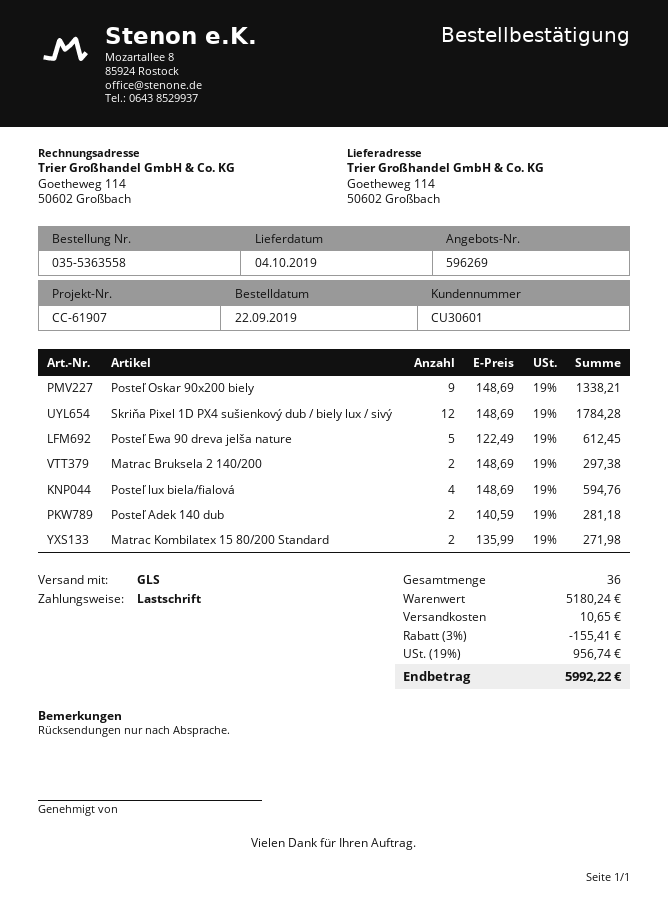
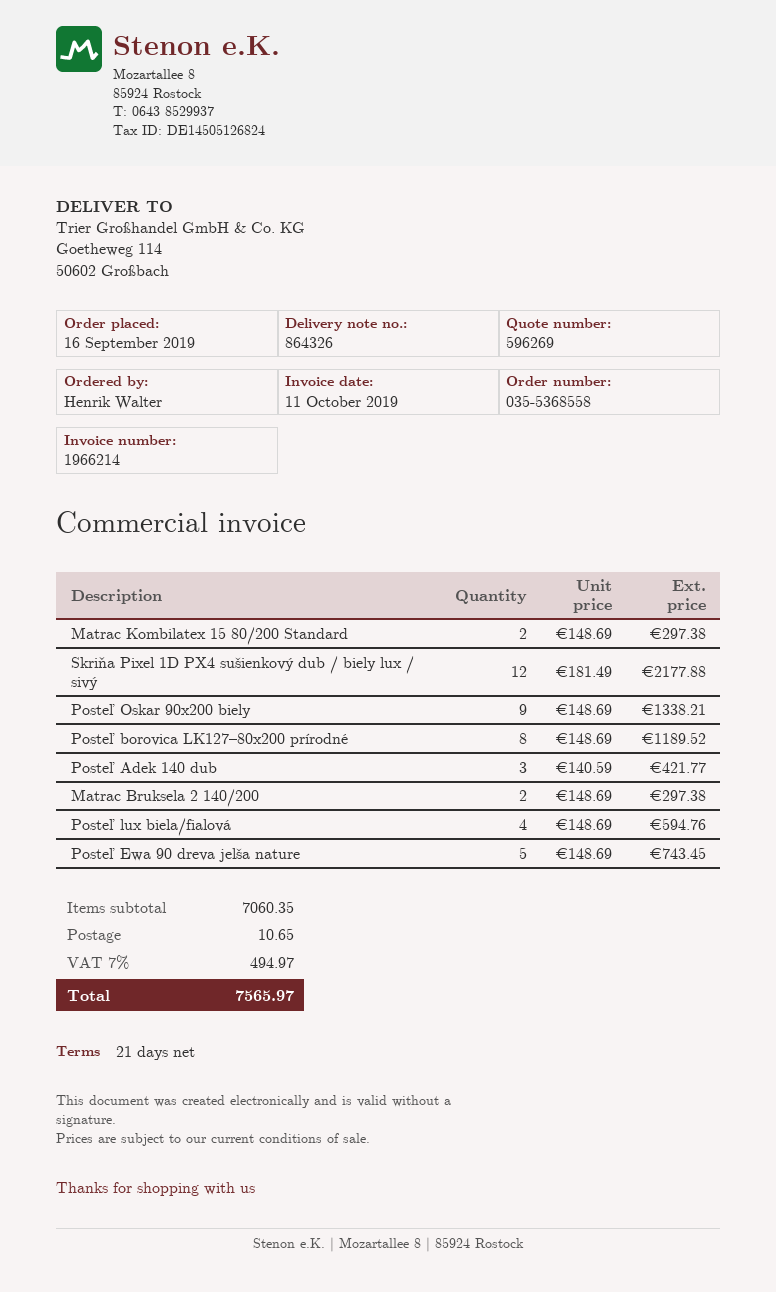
order number: 035-5363558 -> 035-5368558
order date: 2019-09-22 -> 2019-09-16
Skriňa Pixel 1D PX4 sušienkový dub / biely lux / sivý: 12 x 148.69 = 1784.28 -> 12 x 181.49 = 2177.88
Posteľ Ewa 90 dreva jelša nature: 5 x 122.49 = 612.45 -> 5 x 148.69 = 743.45
Posteľ Adek 140 dub: 2 x 140.59 = 281.18 -> 3 x 140.59 = 421.77
Matrac Kombilatex 15 80/200 Standard: 2 x 135.99 = 271.98 -> 2 x 148.69 = 297.38
Posteľ borovica LK127–80x200 prírodné: none -> 8 x 148.69 = 1189.52
subtotal: 5180.24 -> 7060.35
discount: 3% = 155.41 -> none
tax: 19% = 956.74 -> 7% = 494.97
total: 5992.22 -> 7565.97

